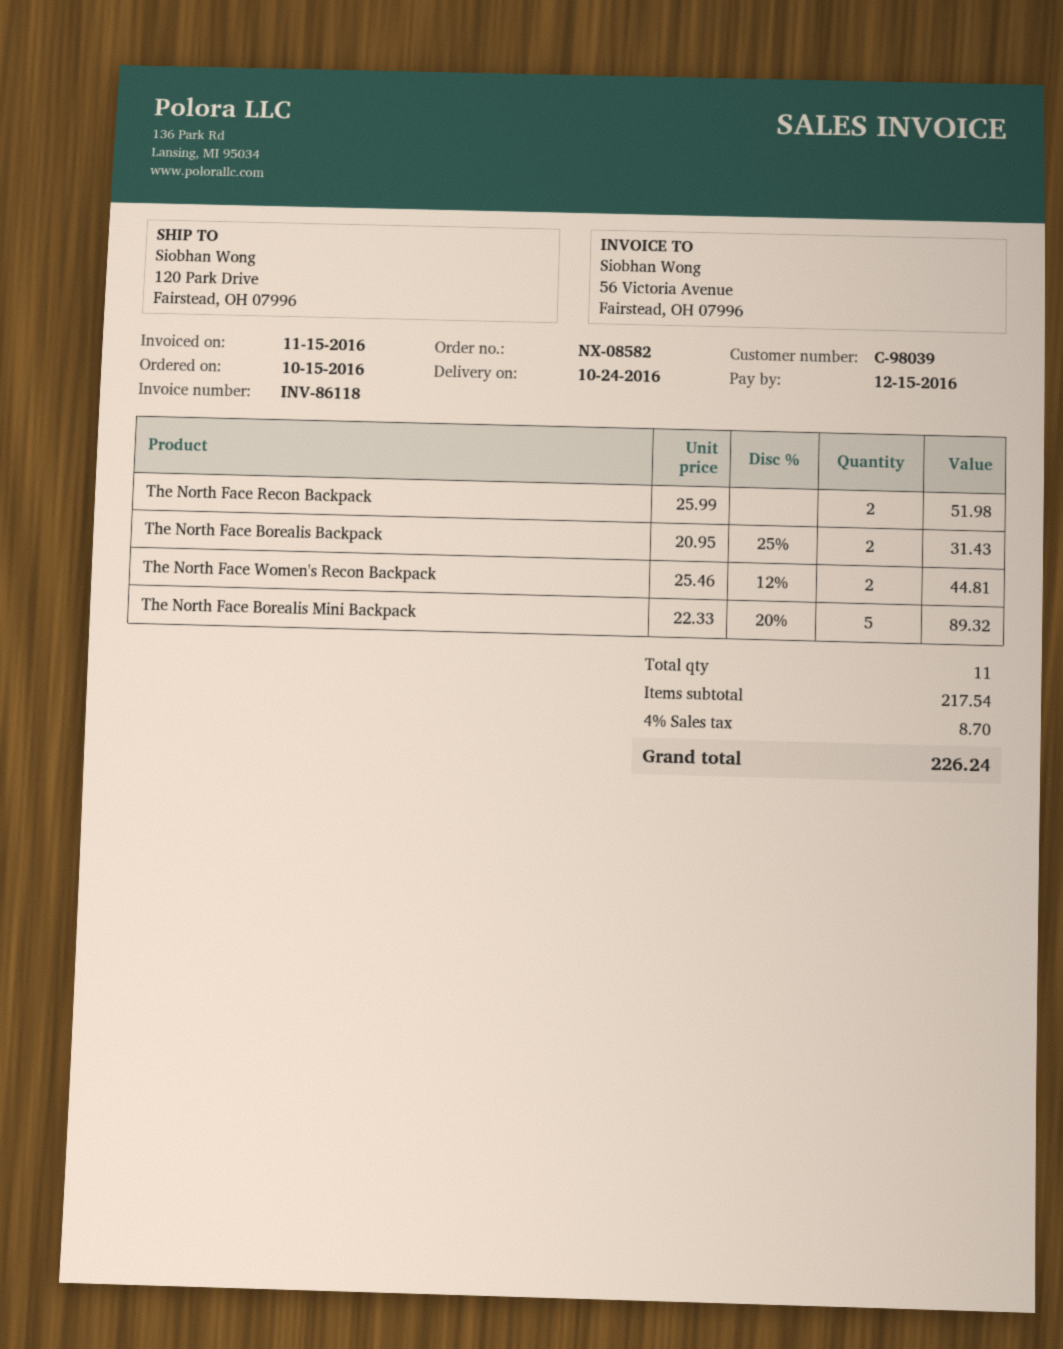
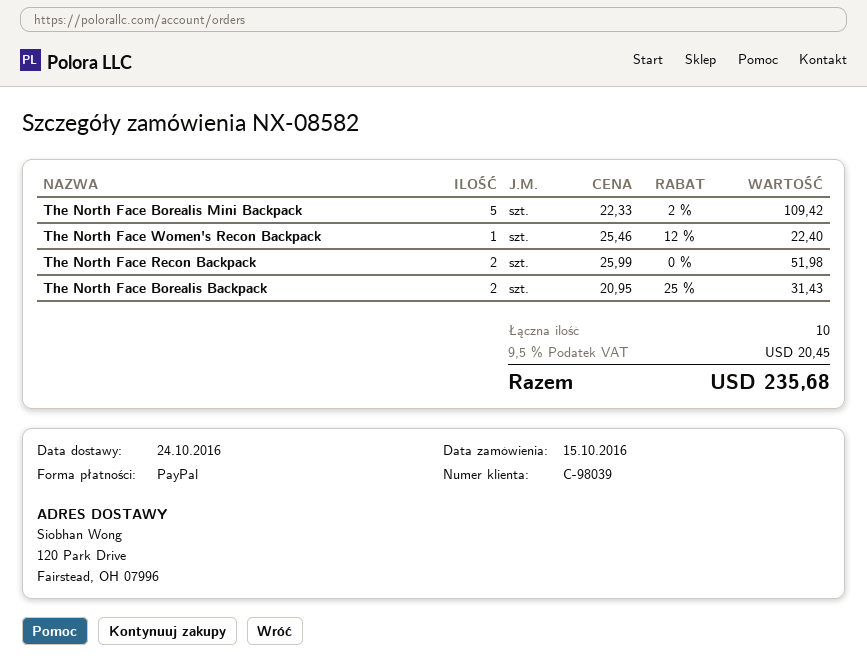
The North Face Women's Recon Backpack: 2 x 25.46 - 12% = 44.81 -> 1 x 25.46 - 12% = 22.40
The North Face Borealis Mini Backpack: 5 x 22.33 - 20% = 89.32 -> 5 x 22.33 - 2% = 109.42
total quantity: 11 -> 10
tax: 4% = 8.70 -> 9.5% = 20.45
total: 226.24 -> 235.68

